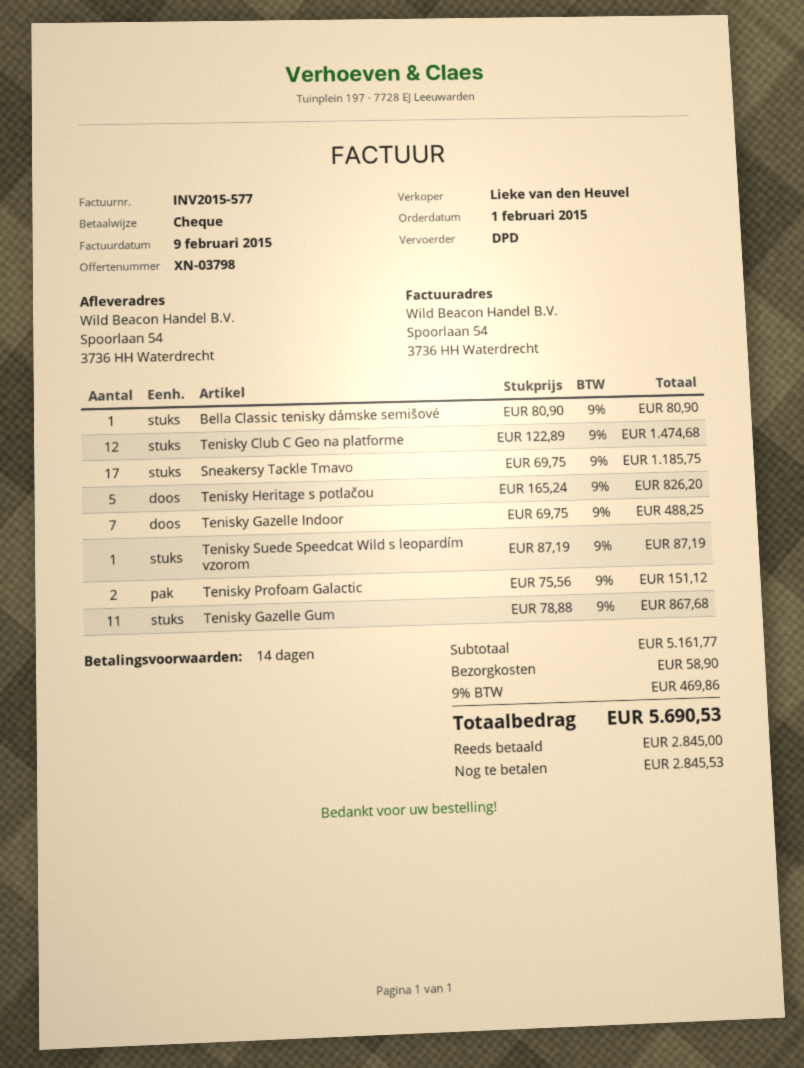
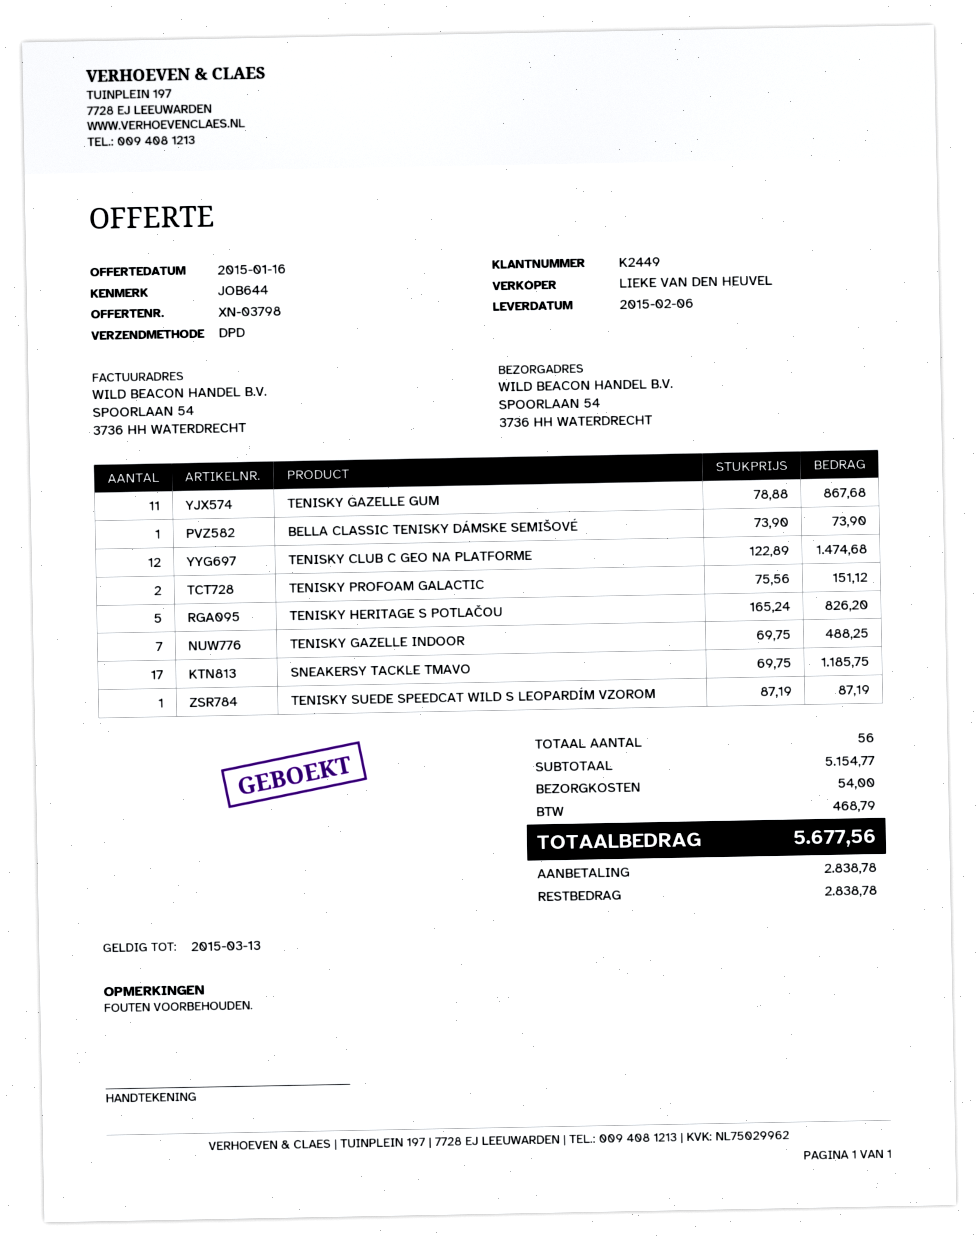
Bella Classic tenisky dámske semišové: 1 x 80.90 = 80.90 -> 1 x 73.90 = 73.90
subtotal: 5161.77 -> 5154.77
shipping: 58.90 -> 54.00
tax: 469.86 -> 468.79
total: 5690.53 -> 5677.56
deposit: 2845.00 -> 2838.78
balance: 2845.53 -> 2838.78

